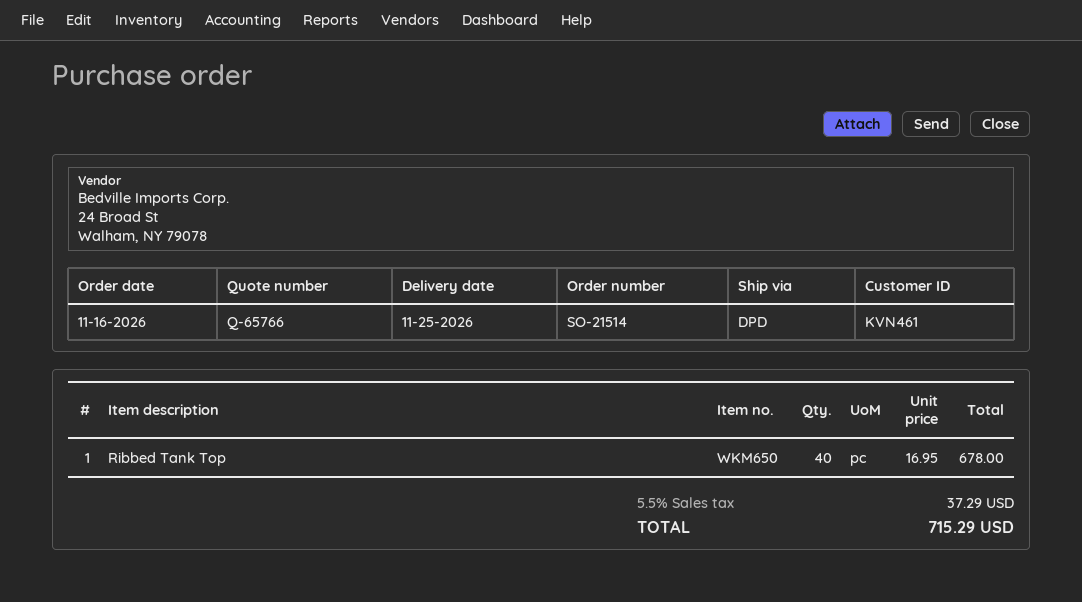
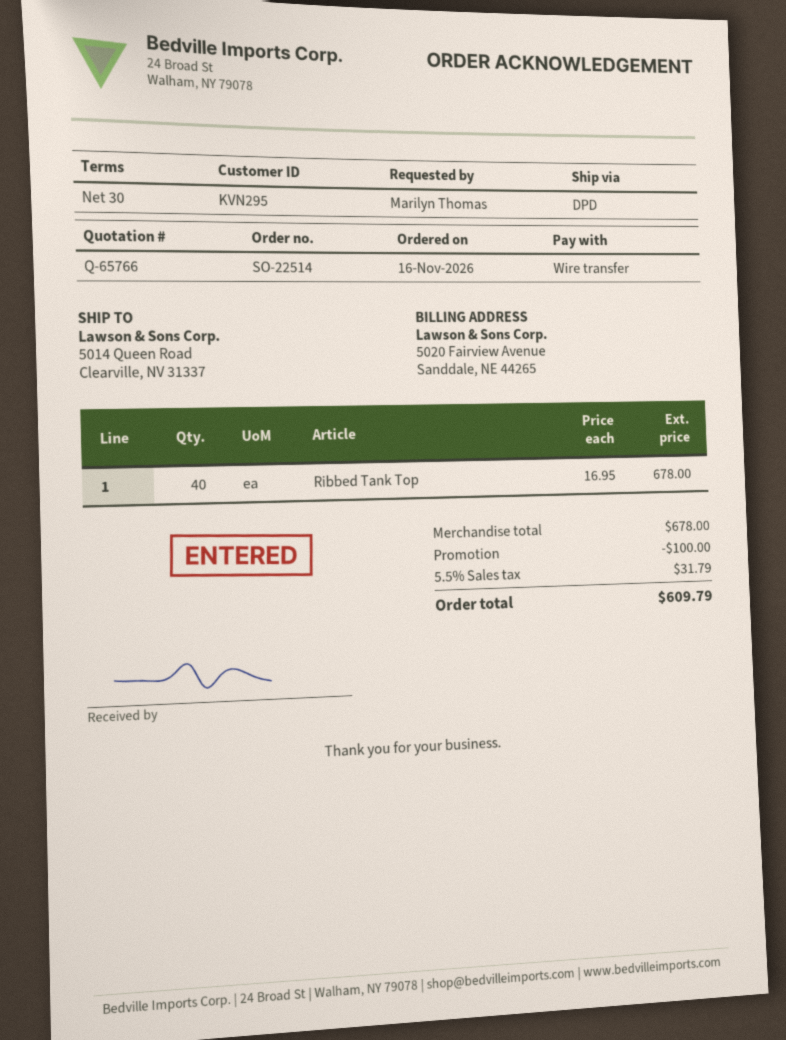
order number: SO-21514 -> SO-22514
customer number: KVN461 -> KVN295
discount: none -> 100.00
tax: 5.5% = 37.29 -> 5.5% = 31.79
total: 715.29 -> 609.79

